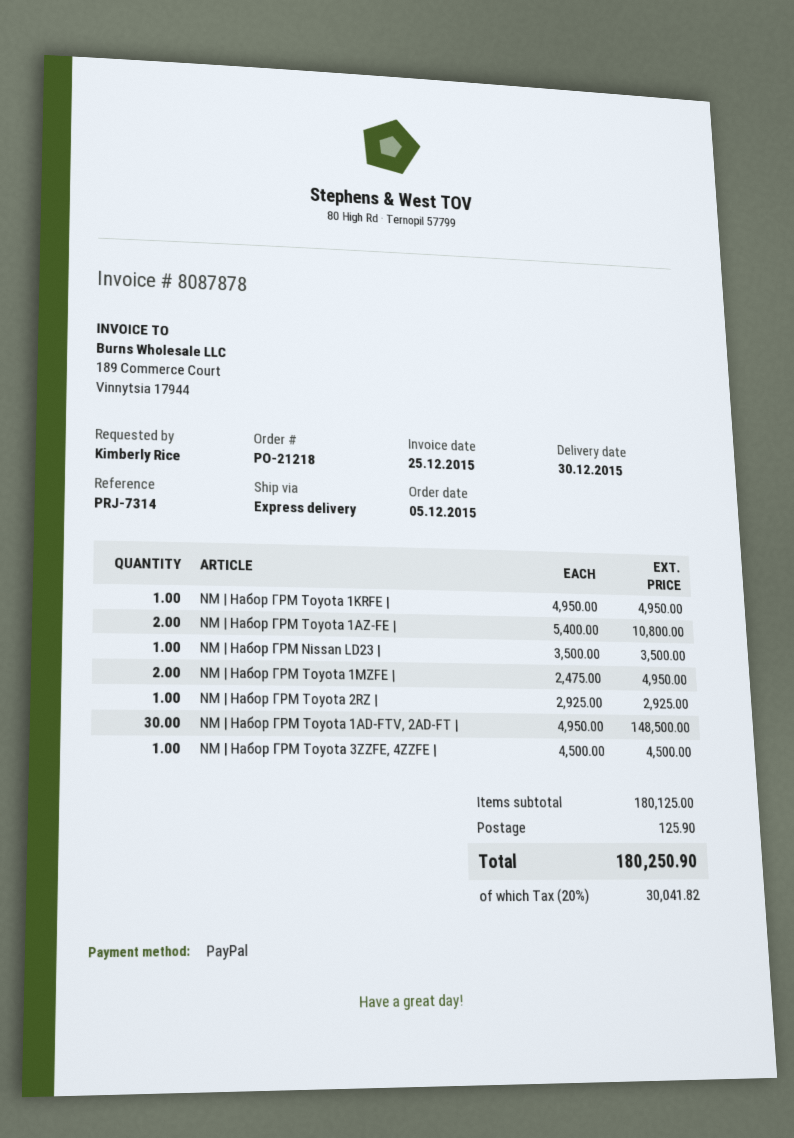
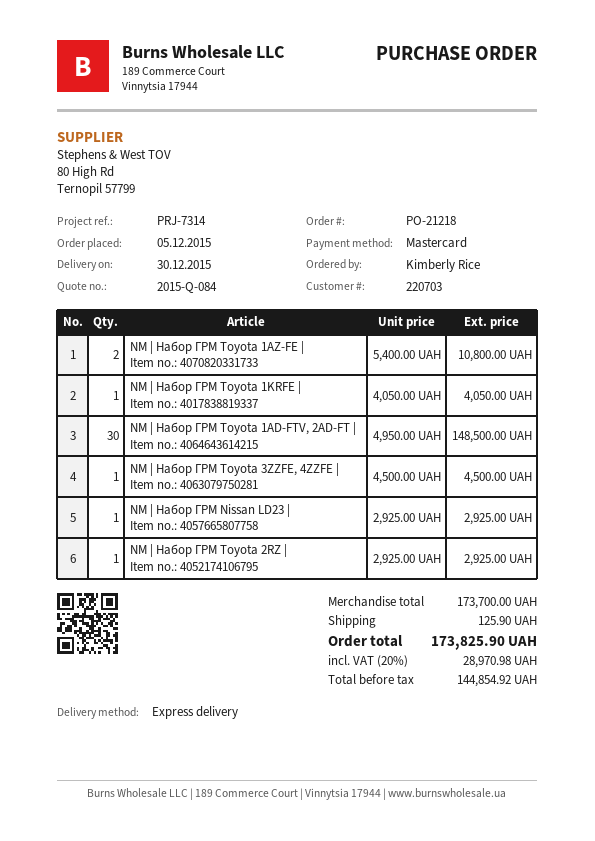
payment method: PayPal -> Mastercard
NM | Набор ГРМ Toyota 1KRFE |: 1 x 4950.00 = 4950.00 -> 1 x 4050.00 = 4050.00
NM | Набор ГРМ Nissan LD23 |: 1 x 3500.00 = 3500.00 -> 1 x 2925.00 = 2925.00
NM | Набор ГРМ Toyota 1MZFE |: 2 x 2475.00 = 4950.00 -> none
subtotal: 180125.00 -> 173700.00
tax: 20% = 30041.82 -> 20% = 28970.98
total: 180250.90 -> 173825.90

